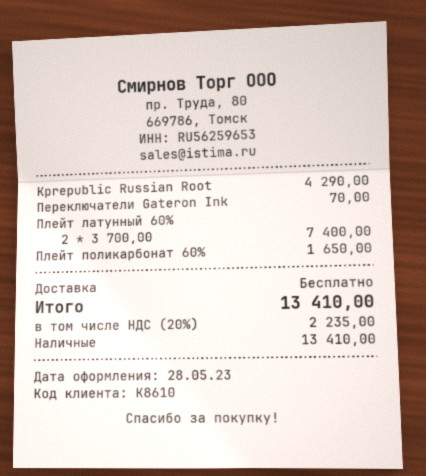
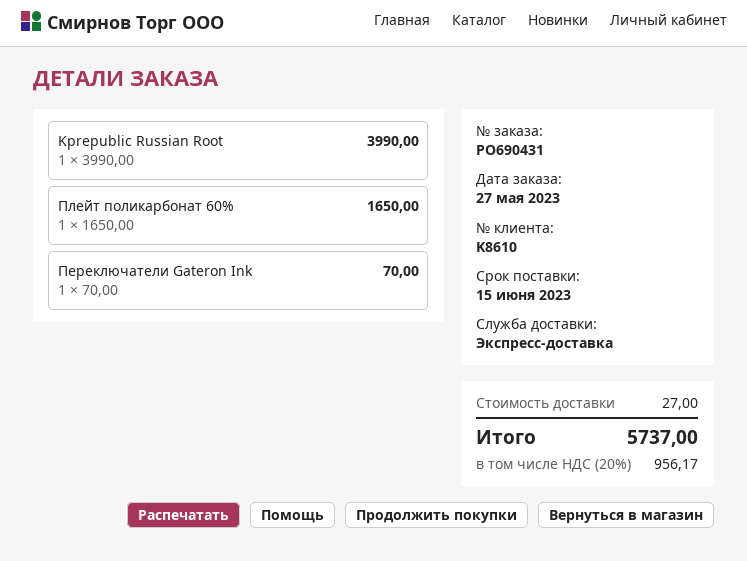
order date: 2023-05-28 -> 2023-05-27
Kprepublic Russian Root: 1 x 4290.00 = 4290.00 -> 1 x 3990.00 = 3990.00
Плейт латунный 60%: 2 x 3700.00 = 7400.00 -> none
shipping: 0.00 -> 27.00
tax: 20% = 2235.00 -> 20% = 956.17
total: 13410.00 -> 5737.00

